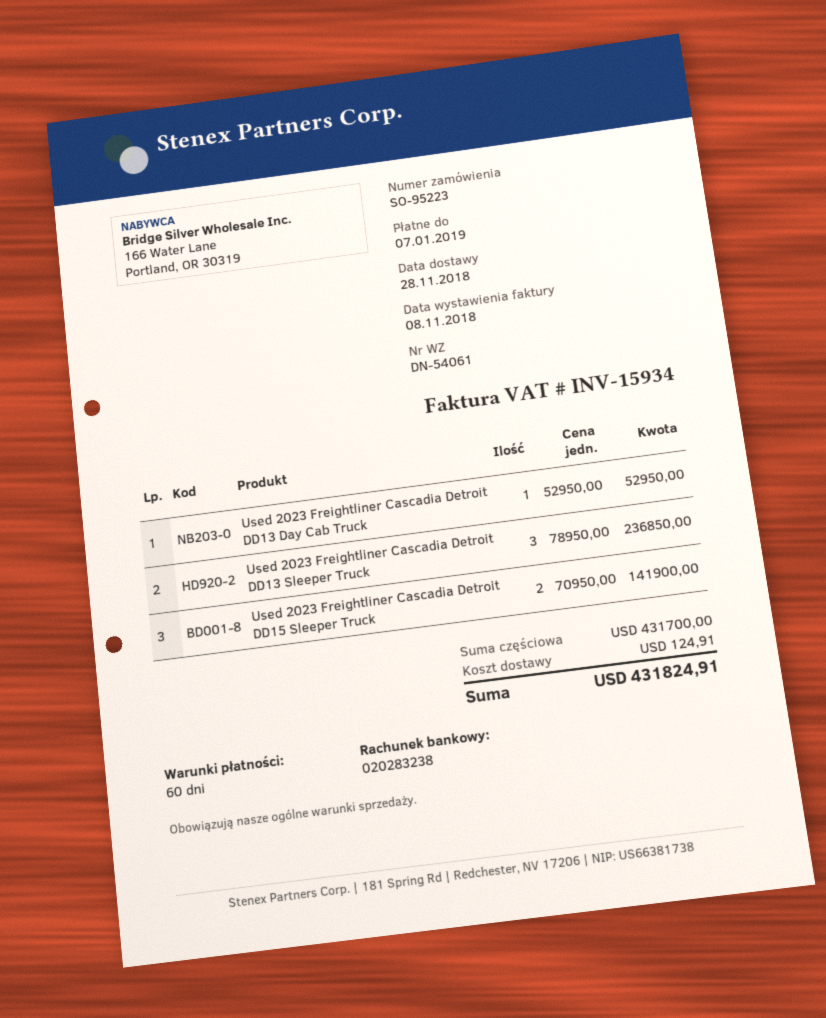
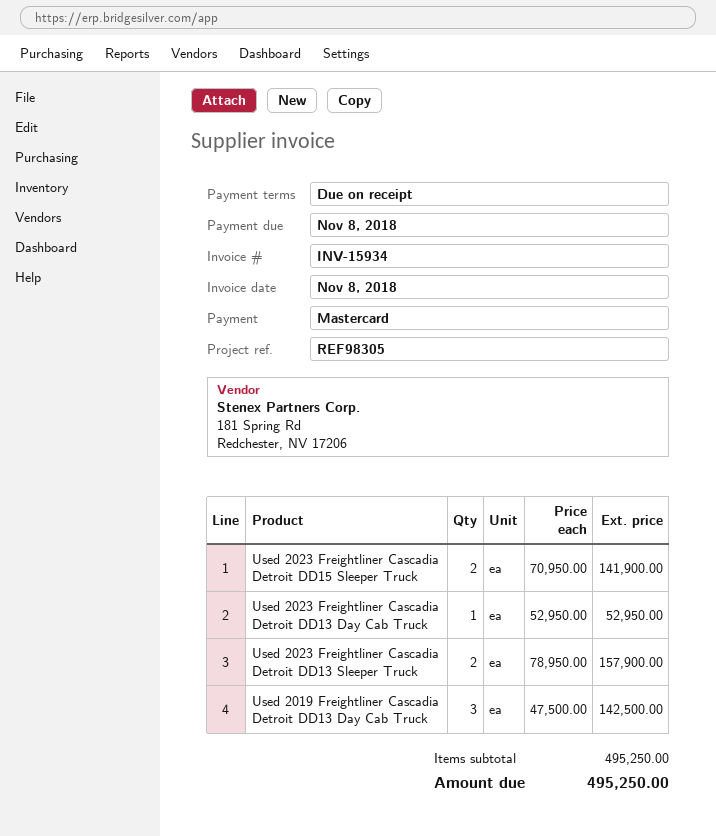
payment terms: 60 days -> on receipt
due date: 2019-01-07 -> 2018-11-08
Used 2023 Freightliner Cascadia Detroit DD13 Sleeper Truck: 3 x 78950.00 = 236850.00 -> 2 x 78950.00 = 157900.00
Used 2019 Freightliner Cascadia Detroit DD13 Day Cab Truck: none -> 3 x 47500.00 = 142500.00
subtotal: 431700.00 -> 495250.00
shipping: 124.91 -> none
total: 431824.91 -> 495250.00

